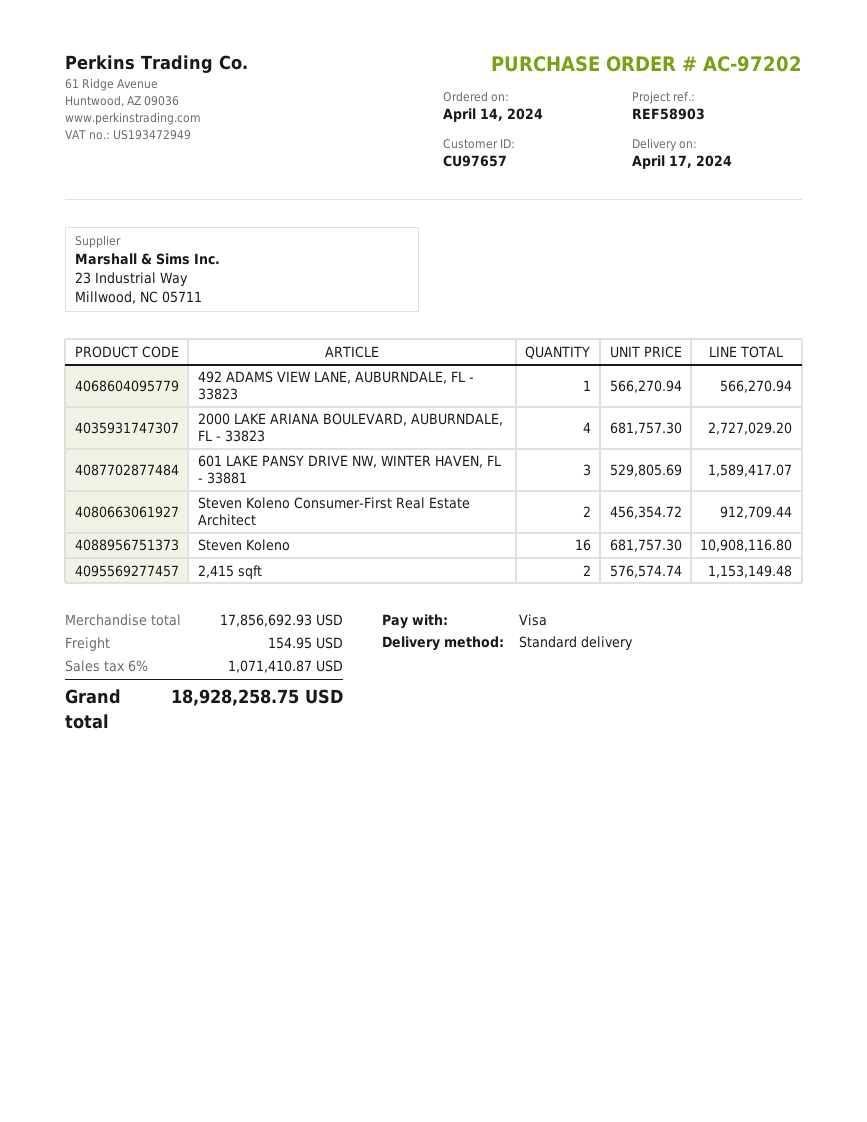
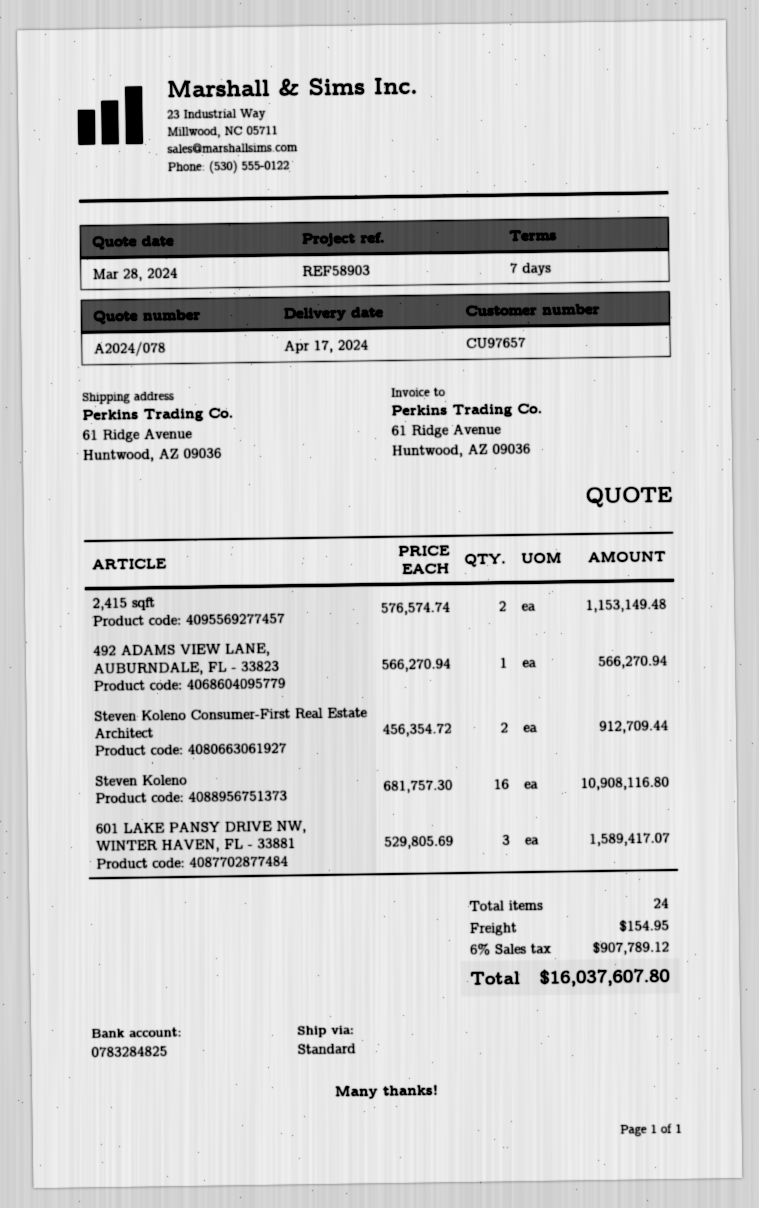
2000 LAKE ARIANA BOULEVARD, AUBURNDALE, FL - 33823: 4 x 681757.30 = 2727029.20 -> none
tax: 6% = 1071410.87 -> 6% = 907789.12
total: 18928258.75 -> 16037607.80

